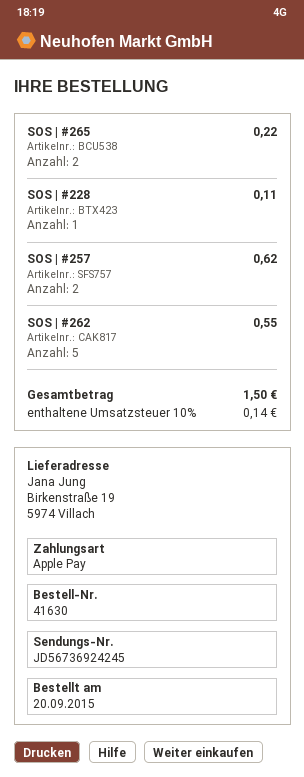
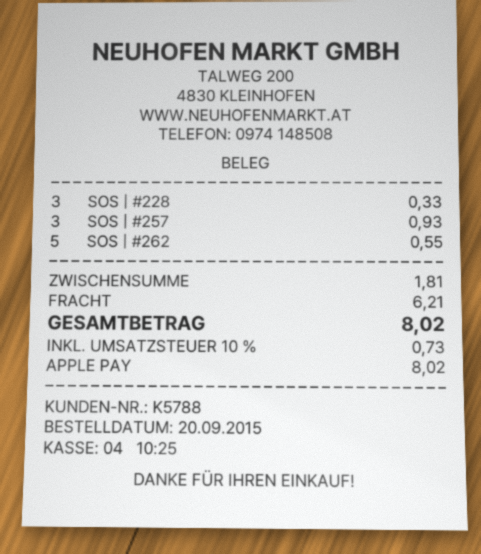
SOS | #265: 2 for 0.22 -> none
SOS | #228: 1 for 0.11 -> 3 for 0.33
SOS | #257: 2 for 0.62 -> 3 for 0.93
shipping: none -> 6.21
tax: 10% = 0.14 -> 10% = 0.73
total: 1.50 -> 8.02

